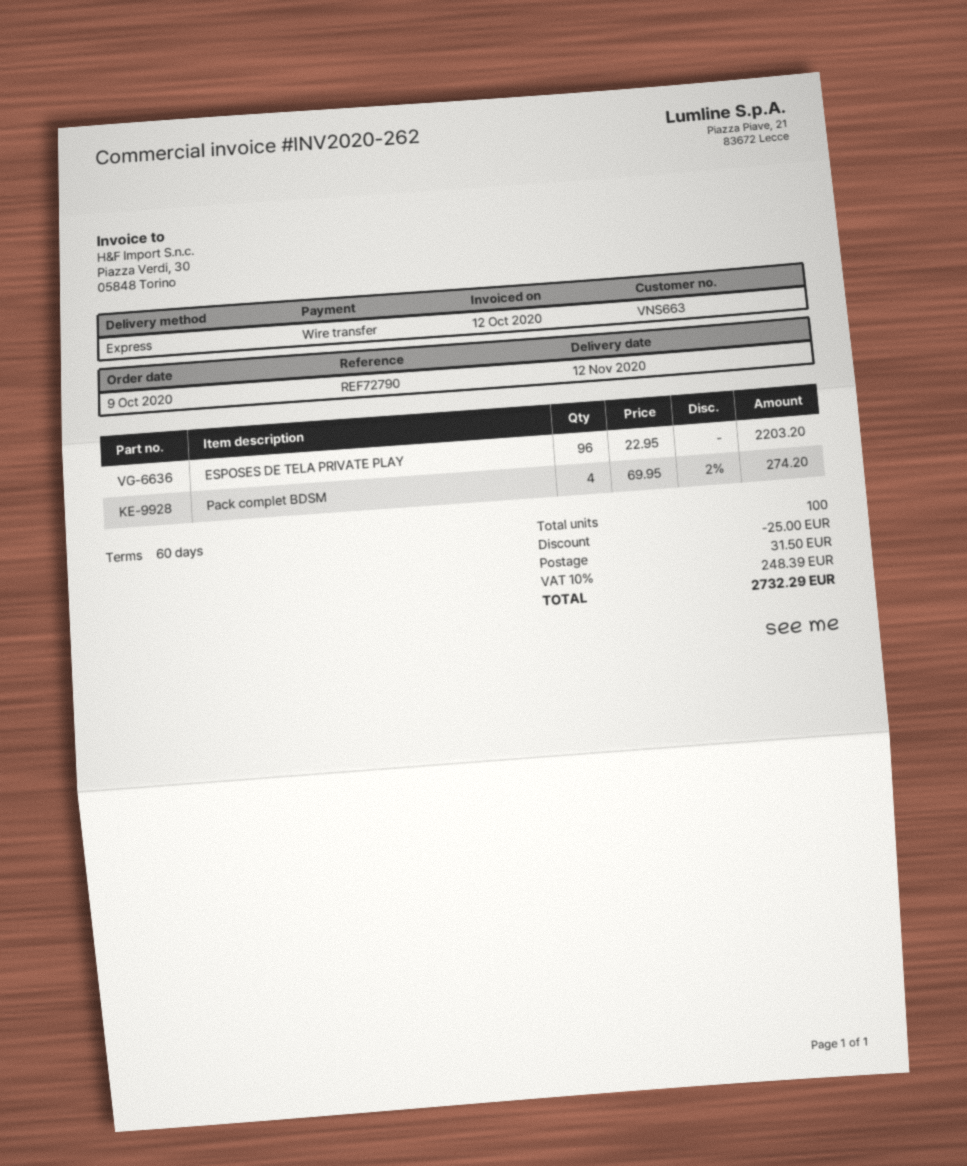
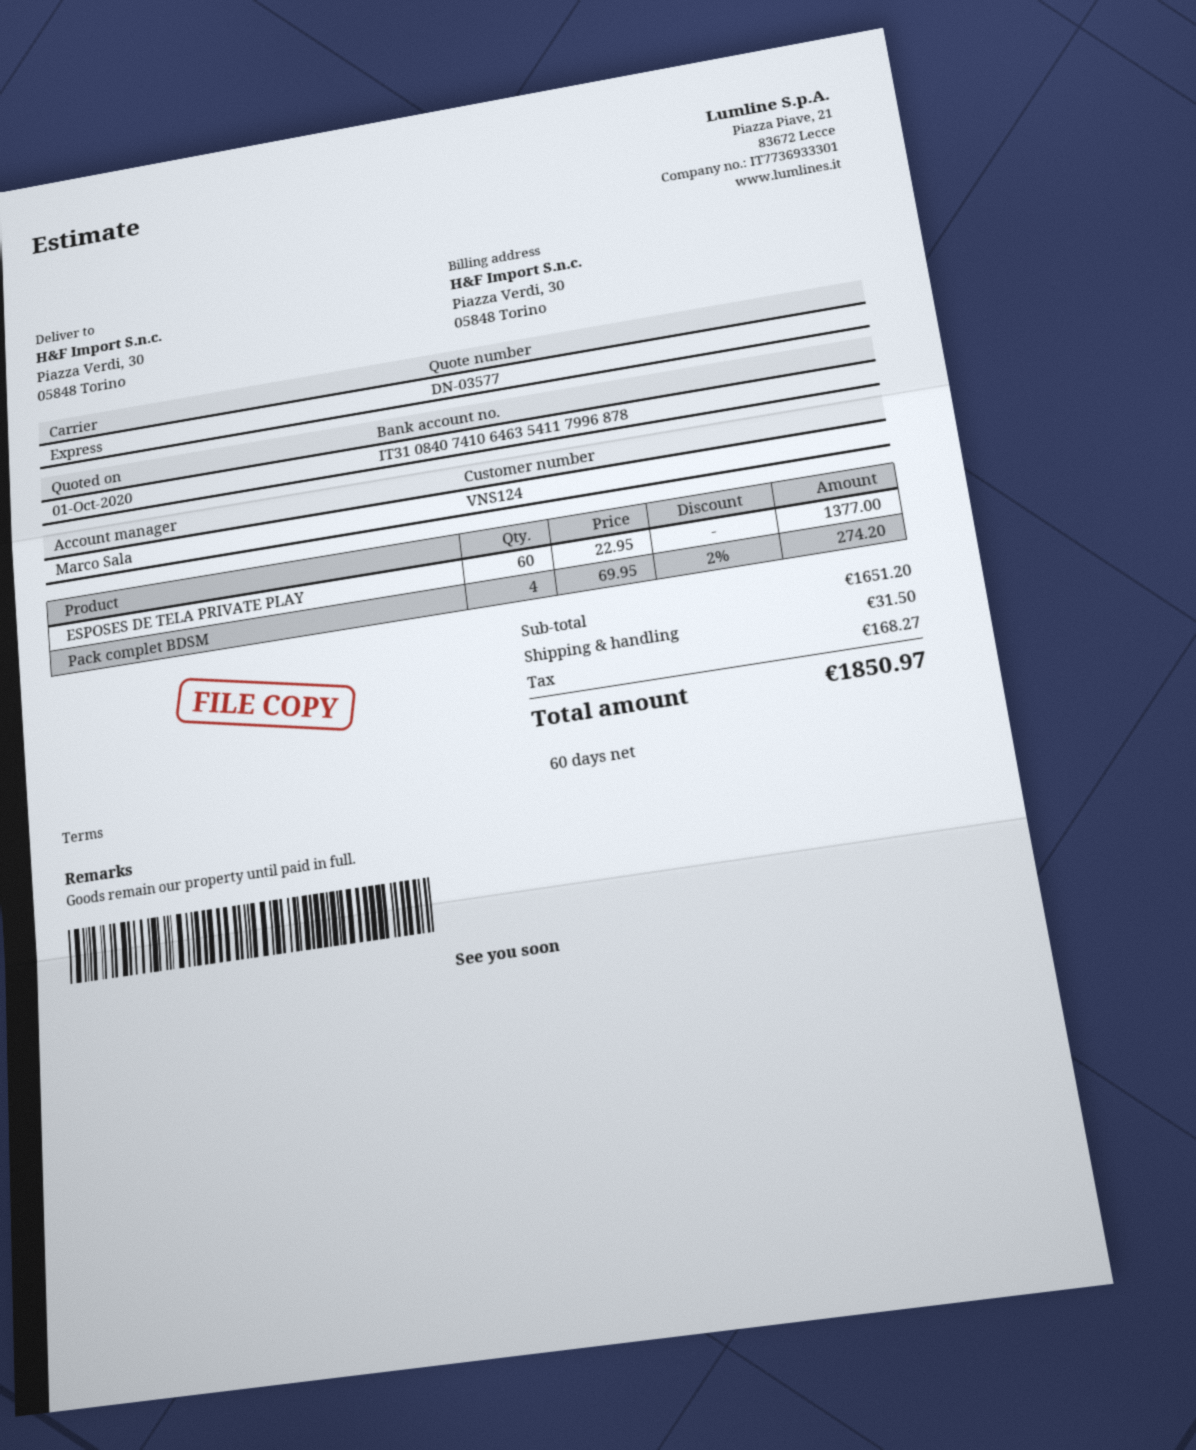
customer number: VNS663 -> VNS124
ESPOSES DE TELA PRIVATE PLAY: 96 x 22.95 = 2203.20 -> 60 x 22.95 = 1377.00
discount: 25.00 -> none
tax: 248.39 -> 168.27
total: 2732.29 -> 1850.97

